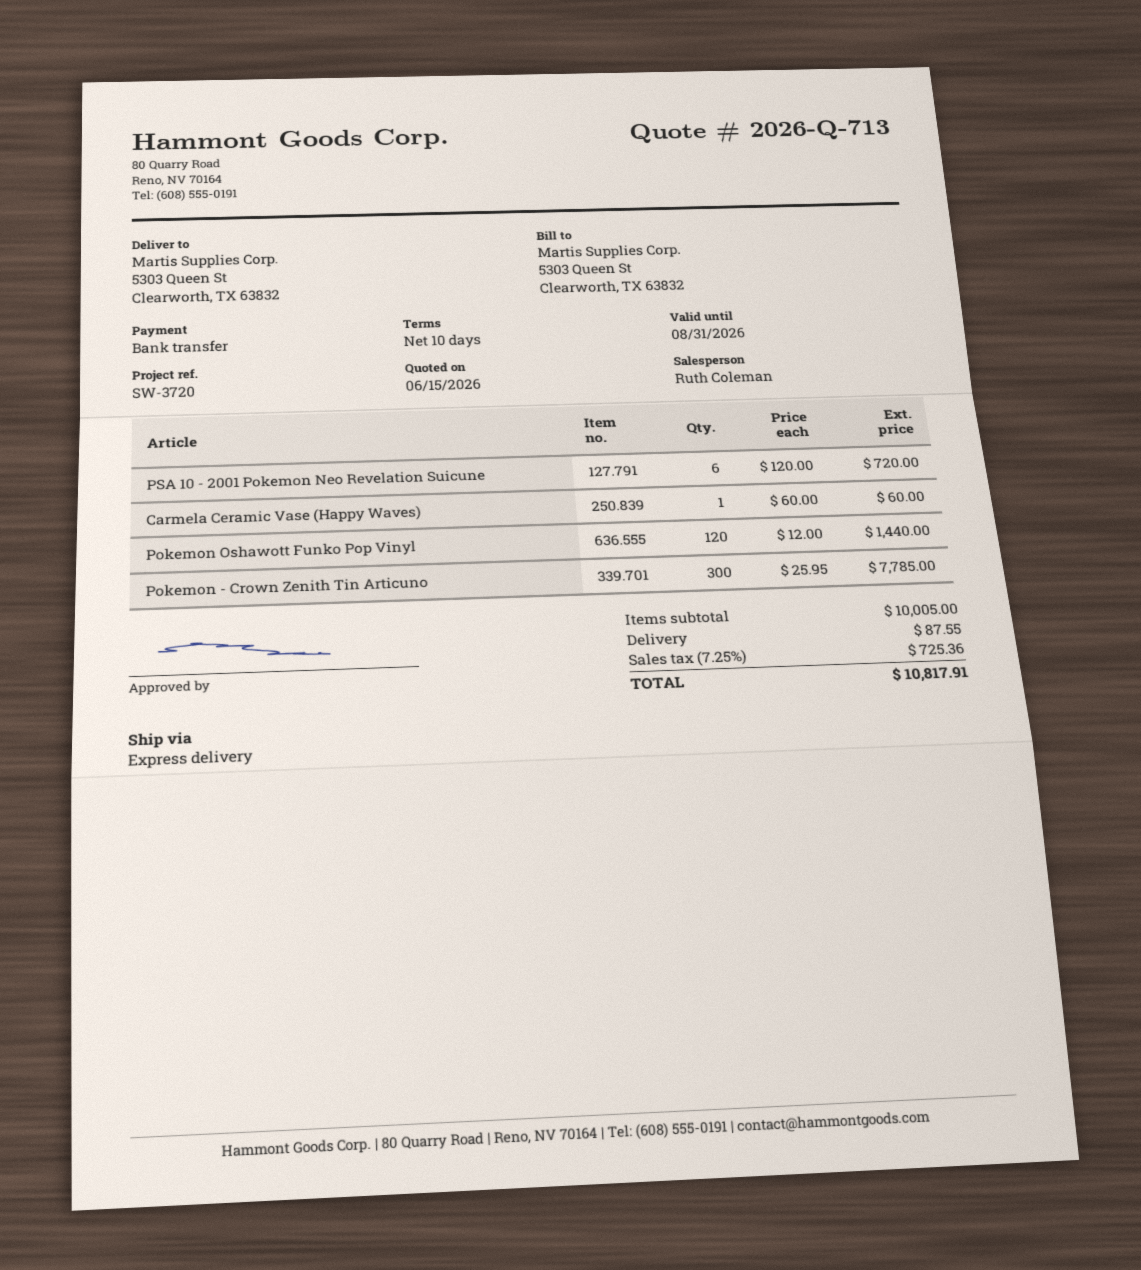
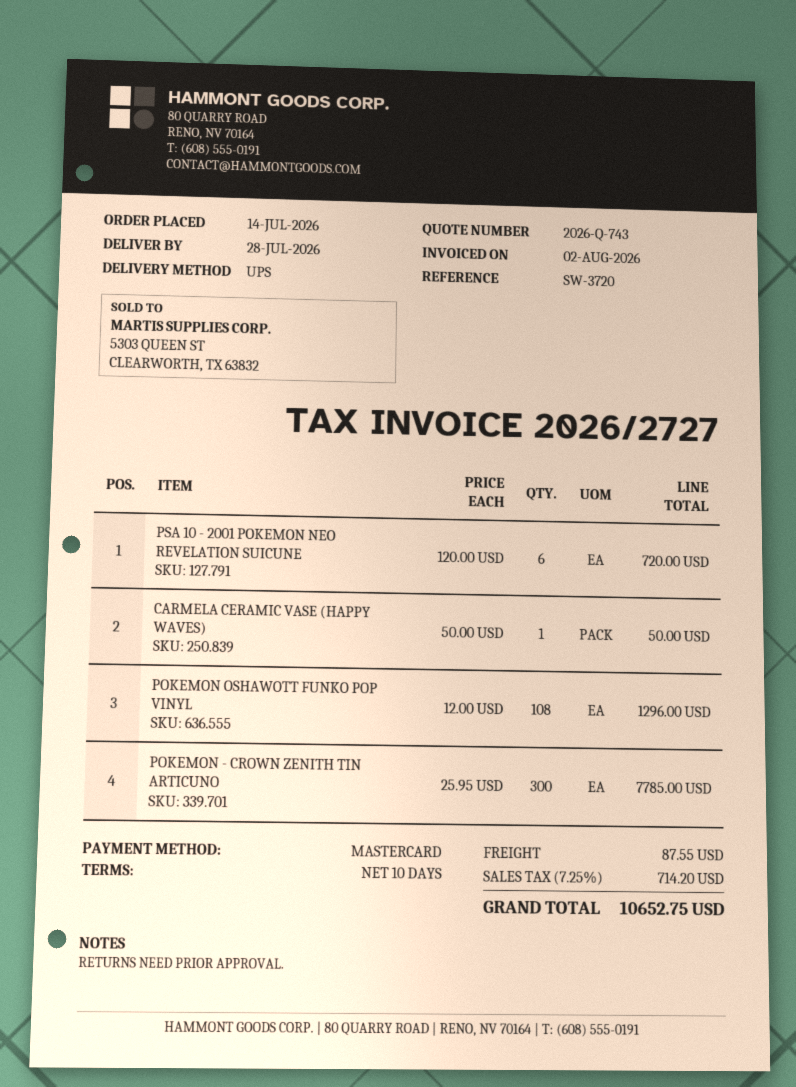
quote number: 2026-Q-713 -> 2026-Q-743
payment method: bank transfer -> Mastercard
shipping method: express -> UPS
Carmela Ceramic Vase (Happy Waves): 1 x 60.00 = 60.00 -> 1 x 50.00 = 50.00
Pokemon Oshawott Funko Pop Vinyl: 120 x 12.00 = 1440.00 -> 108 x 12.00 = 1296.00
tax: 7.25% = 725.36 -> 7.25% = 714.20
total: 10817.91 -> 10652.75

